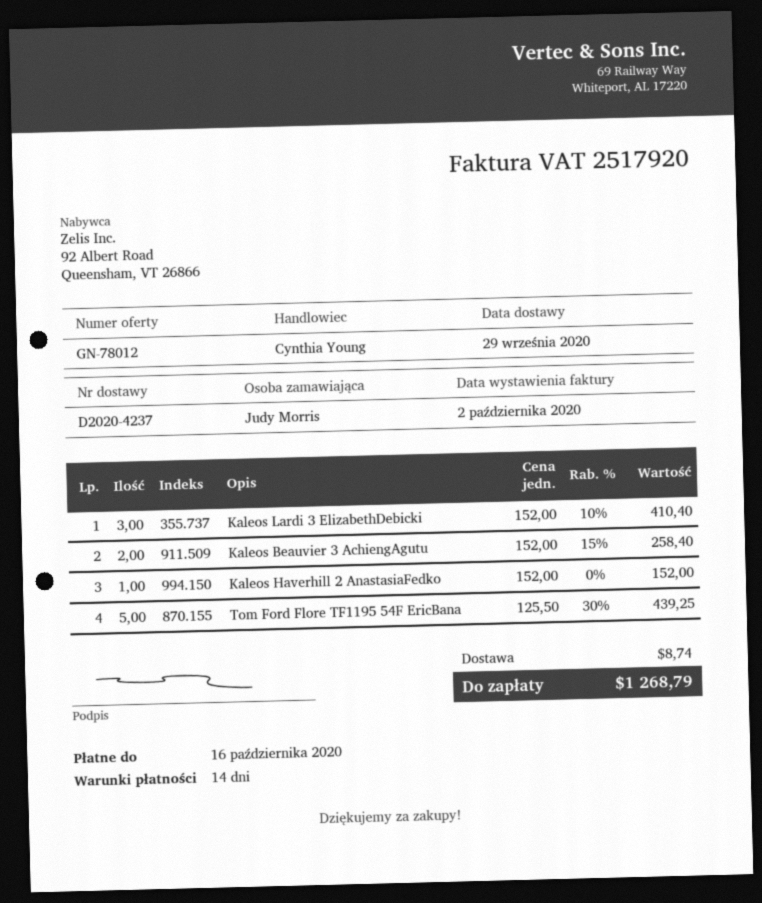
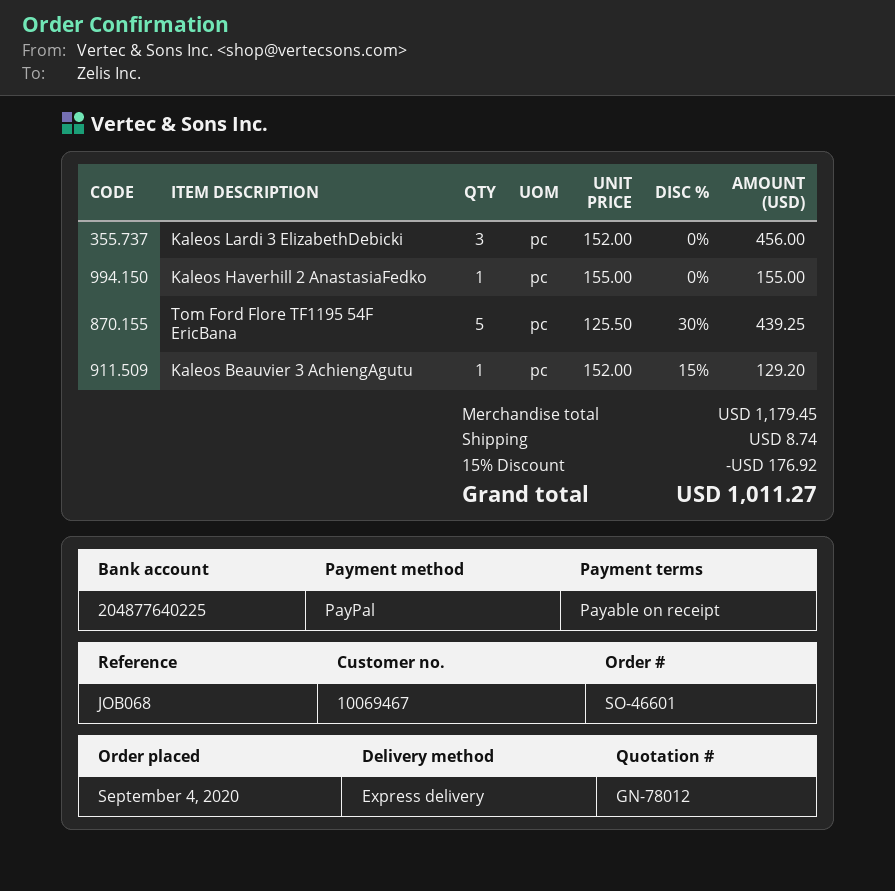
payment terms: 14 days -> on receipt
Kaleos Lardi 3 ElizabethDebicki: 3 x 152.00 - 10% = 410.40 -> 3 x 152.00 = 456.00
Kaleos Beauvier 3 AchiengAgutu: 2 x 152.00 - 15% = 258.40 -> 1 x 152.00 - 15% = 129.20
Kaleos Haverhill 2 AnastasiaFedko: 1 x 152.00 = 152.00 -> 1 x 155.00 = 155.00
discount: none -> 15% = 176.92
total: 1268.79 -> 1011.27

